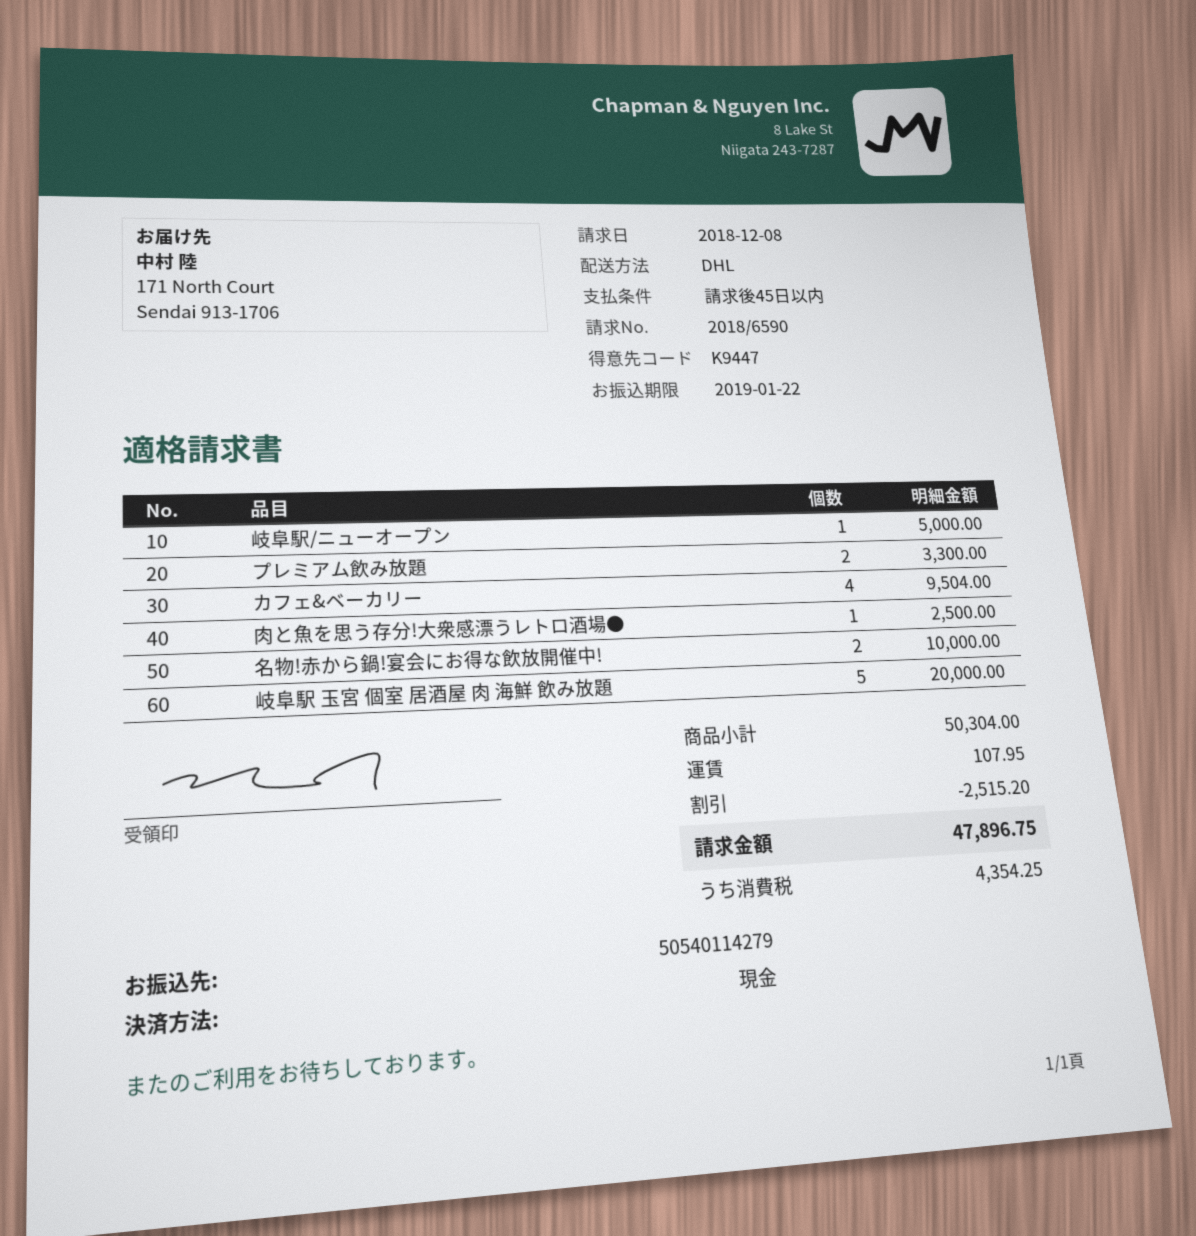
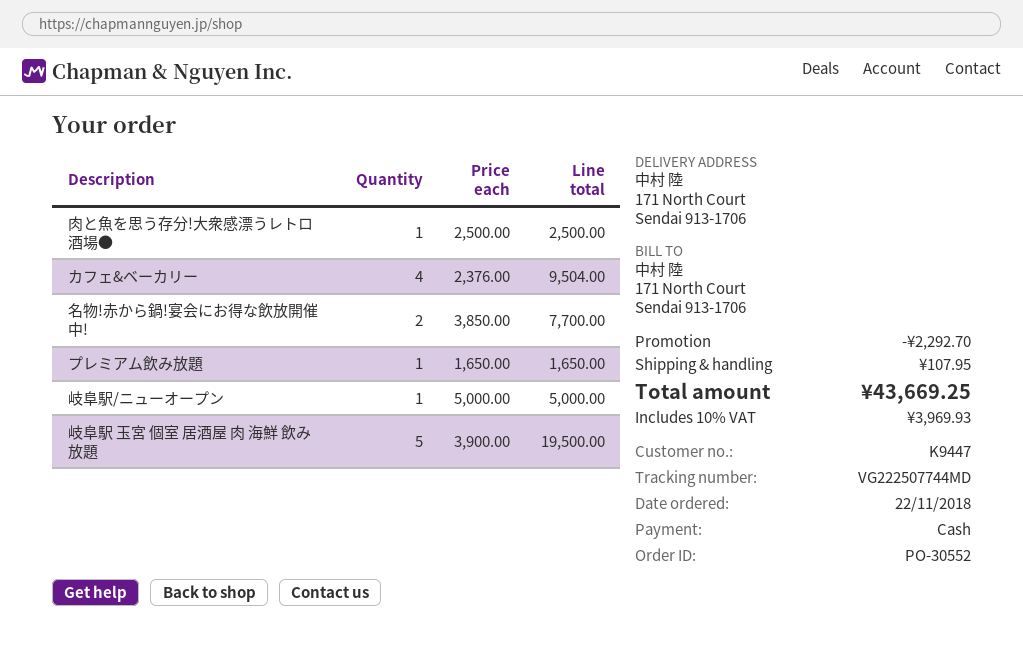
プレミアム飲み放題: 2 for 3300.00 -> 1 for 1650.00
名物!赤から鍋!宴会にお得な飲放開催中!: 2 for 10000.00 -> 2 for 7700.00
岐阜駅 玉宮 個室 居酒屋 肉 海鮮 飲み放題: 5 for 20000.00 -> 5 for 19500.00
discount: 2515.20 -> 2292.70
tax: 4354.25 -> 3969.93
total: 47896.75 -> 43669.25

